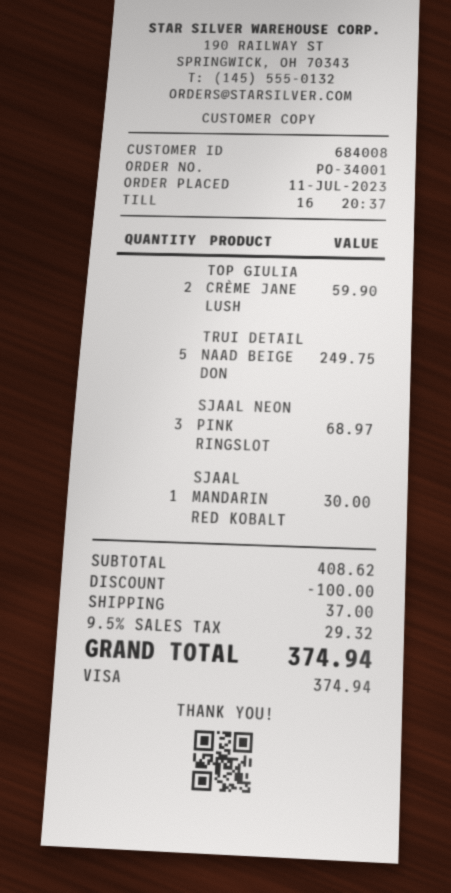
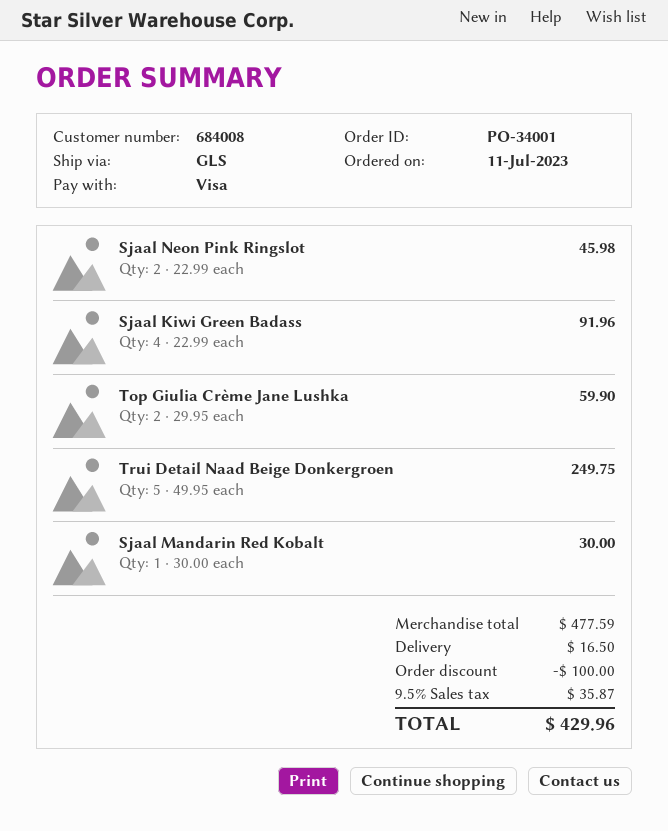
SJAAL NEON PINK RINGSLOT: 3 for 68.97 -> 2 for 45.98
Sjaal Kiwi Green Badass: none -> 4 for 91.96
subtotal: 408.62 -> 477.59
shipping: 37.00 -> 16.50
tax: 9.5% = 29.32 -> 9.5% = 35.87
total: 374.94 -> 429.96

